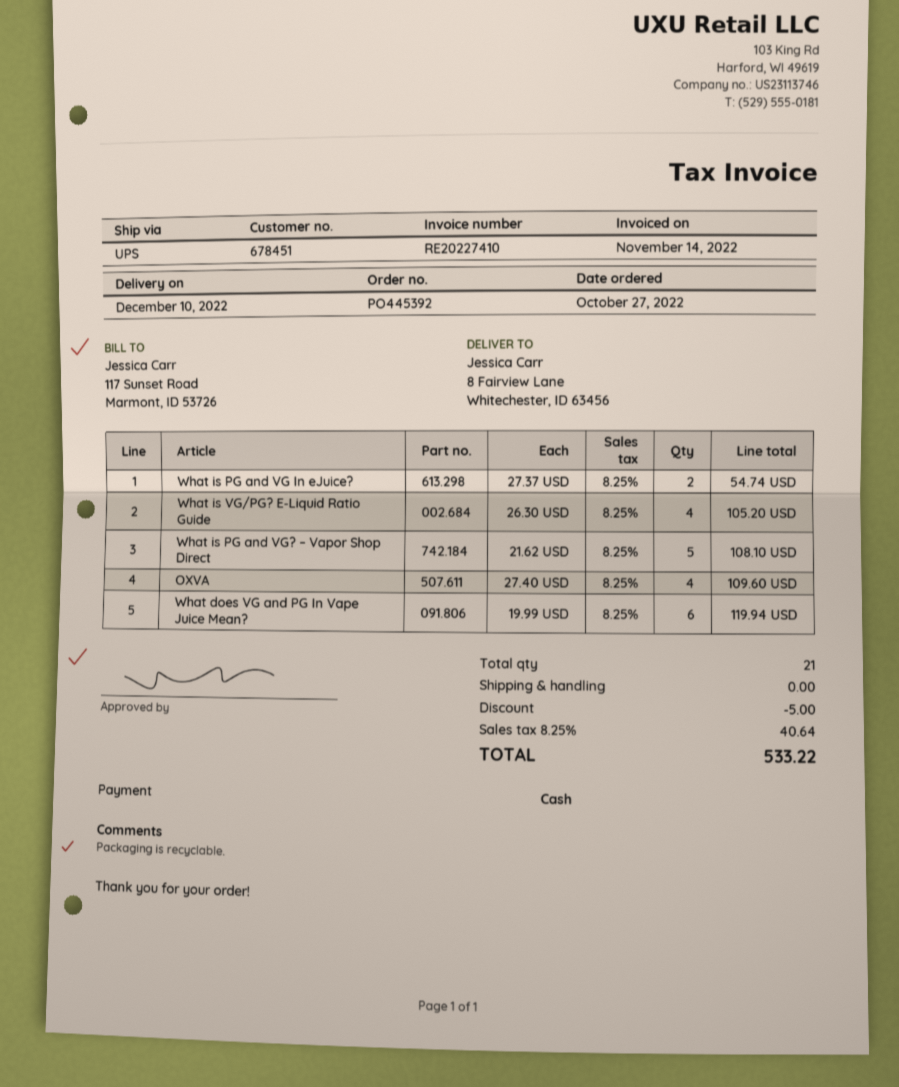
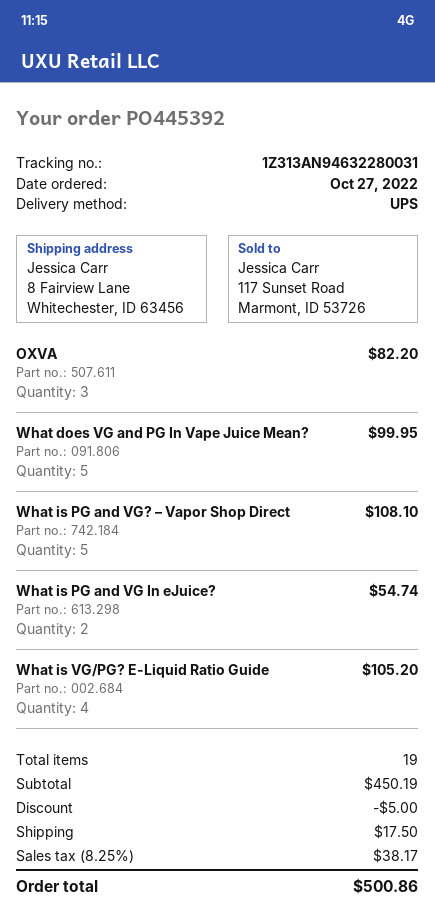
OXVA: 4 for 109.60 -> 3 for 82.20
What does VG and PG In Vape Juice Mean?: 6 for 119.94 -> 5 for 99.95
total quantity: 21 -> 19
shipping: 0.00 -> 17.50
tax: 8.25% = 40.64 -> 8.25% = 38.17
total: 533.22 -> 500.86

